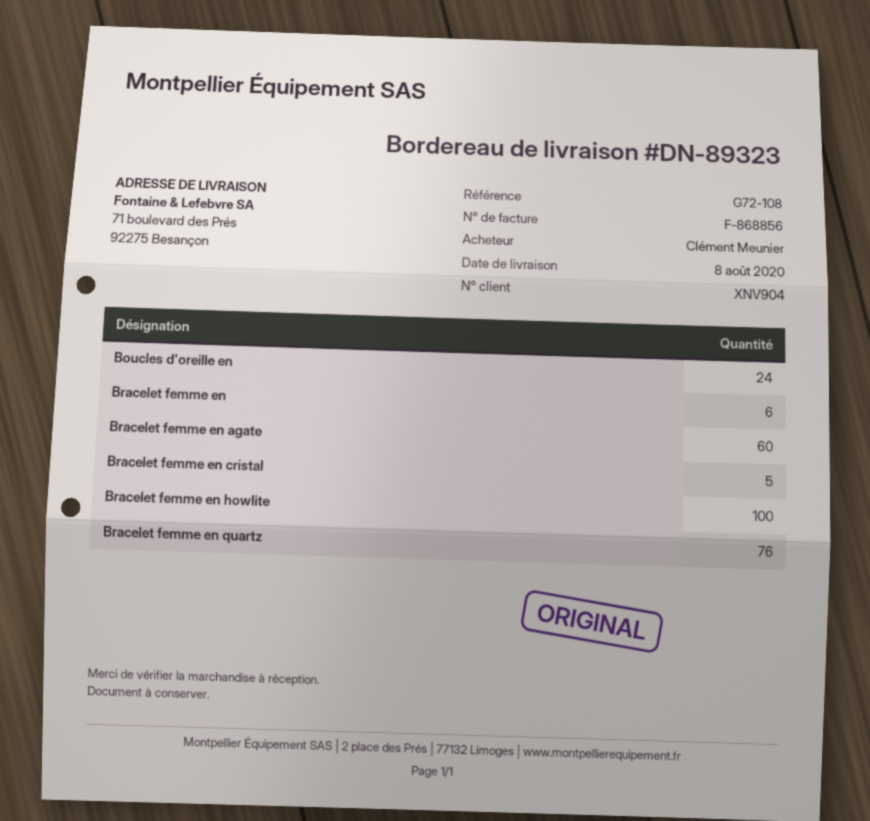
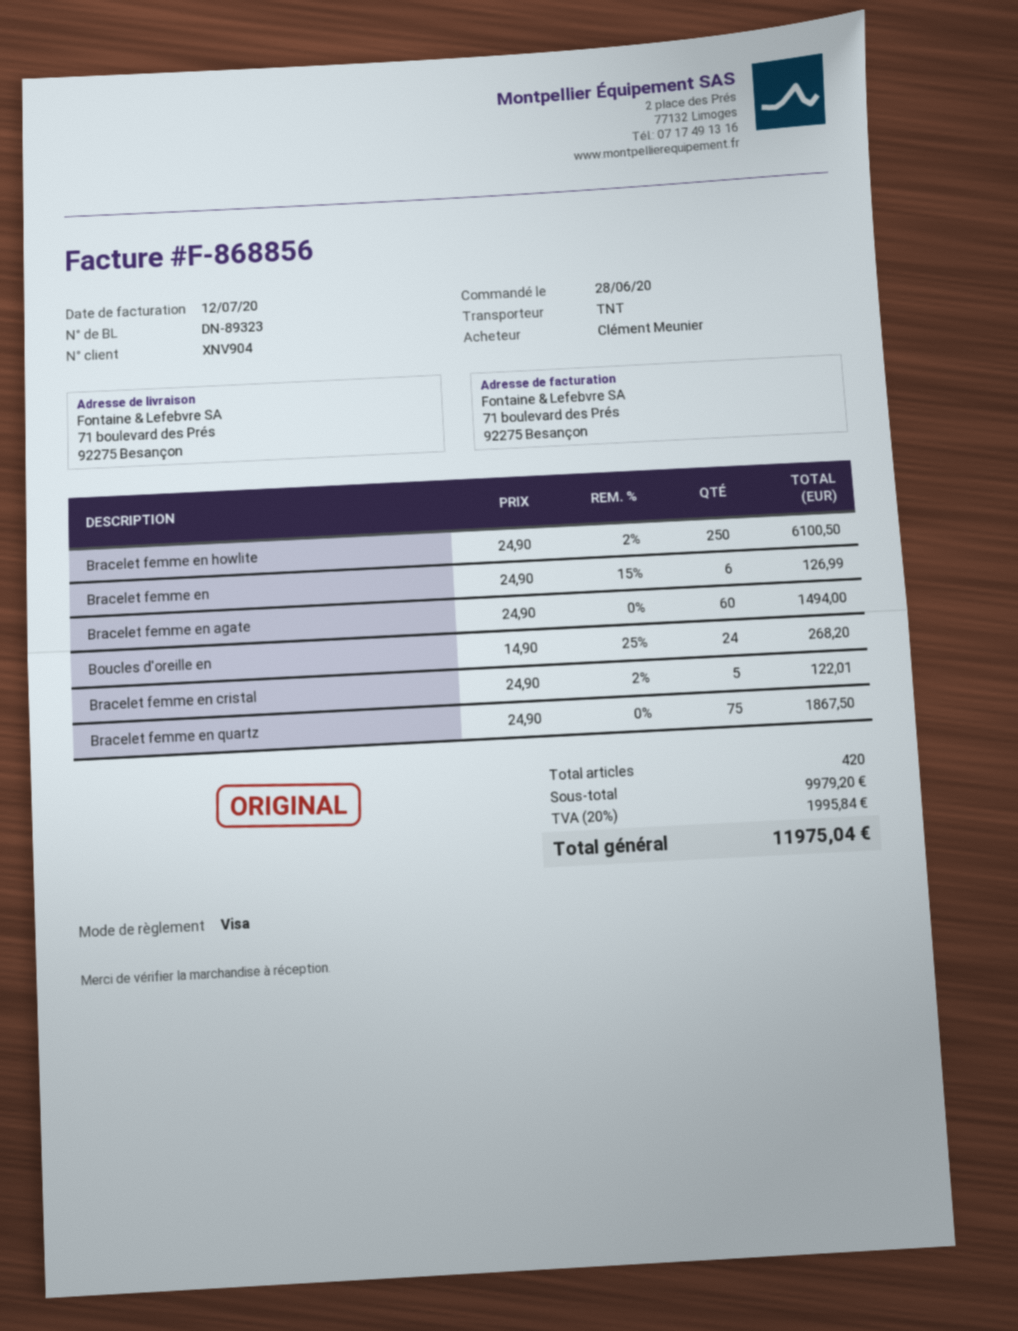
Bracelet femme en howlite: 100 -> 250
Bracelet femme en quartz: 76 -> 75

